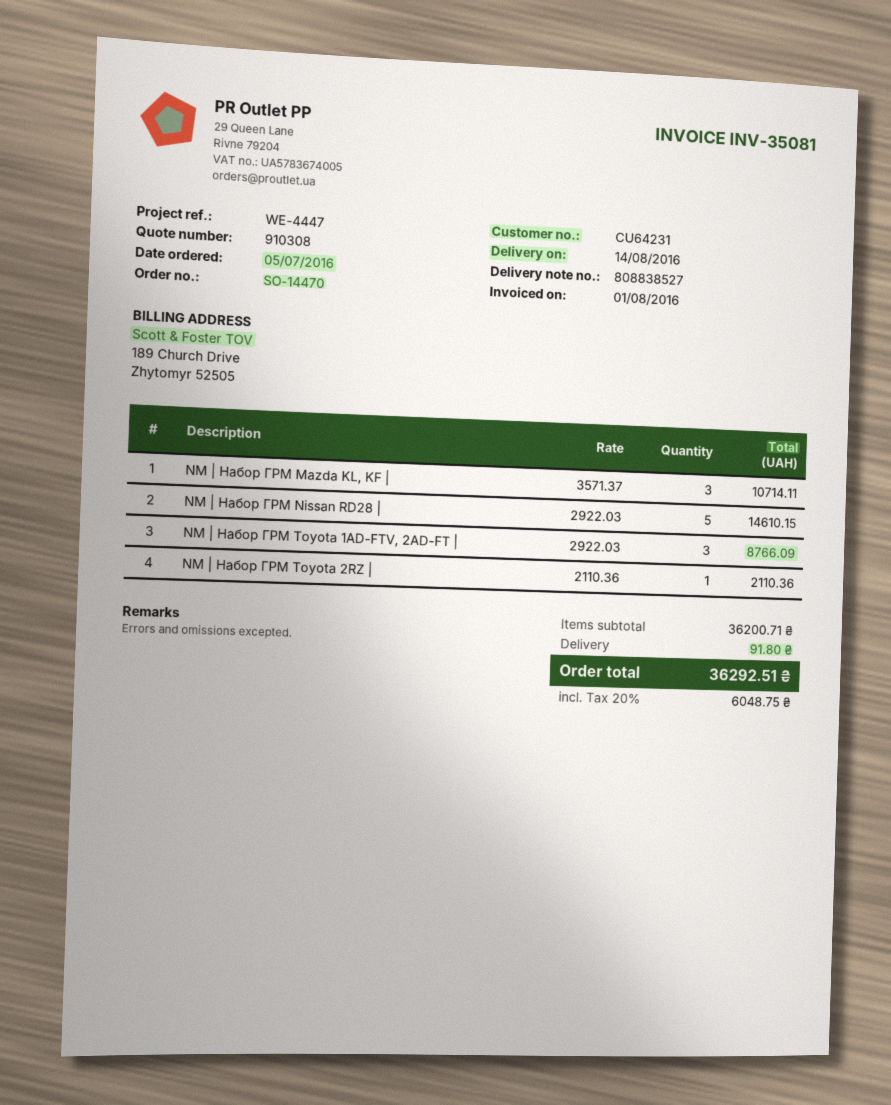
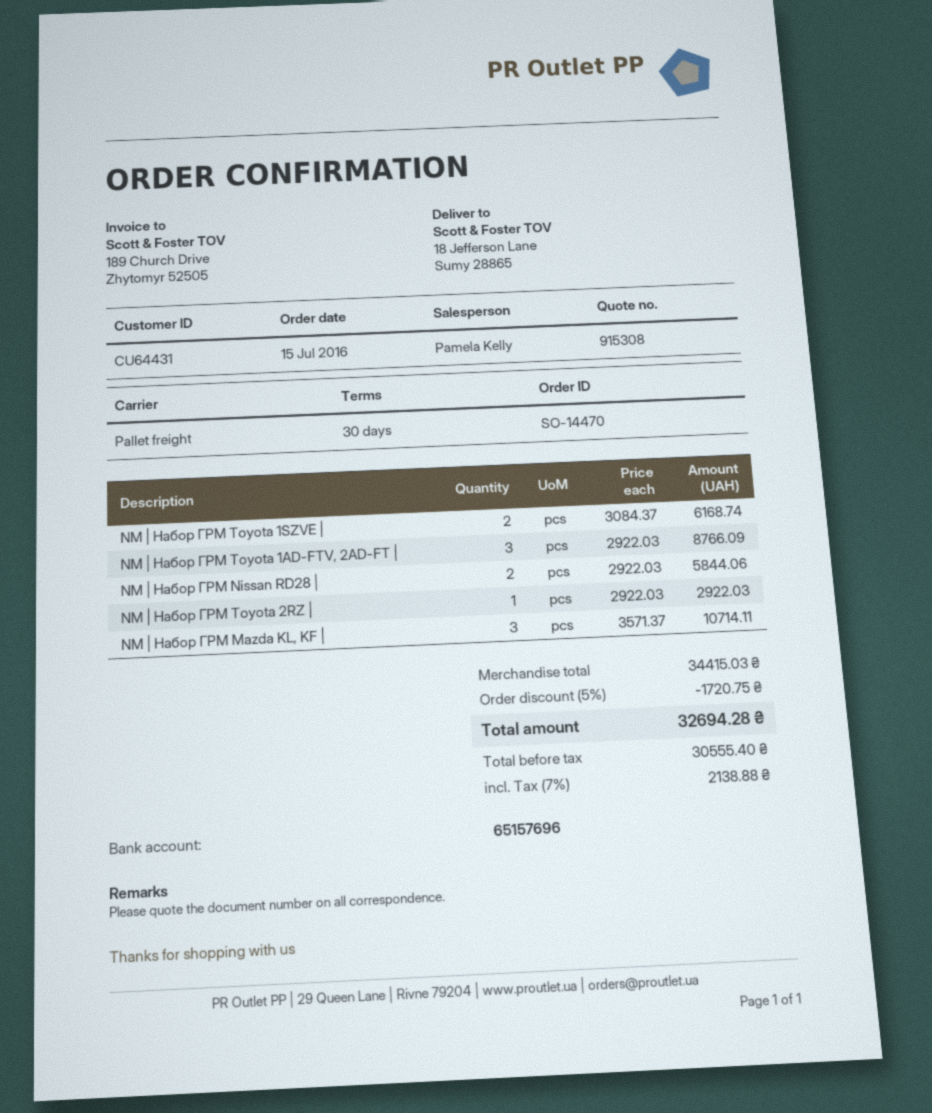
quote number: 910308 -> 915308
order date: 2016-07-05 -> 2016-07-15
customer number: CU64231 -> CU64431
NM | Набор ГРМ Nissan RD28 |: 5 x 2922.03 = 14610.15 -> 2 x 2922.03 = 5844.06
NM | Набор ГРМ Toyota 2RZ |: 1 x 2110.36 = 2110.36 -> 1 x 2922.03 = 2922.03
NM | Набор ГРМ Toyota 1SZVE |: none -> 2 x 3084.37 = 6168.74
subtotal: 36200.71 -> 34415.03
discount: none -> 5% = 1720.75
shipping: 91.80 -> none
tax: 20% = 6048.75 -> 7% = 2138.88
total: 36292.51 -> 32694.28

